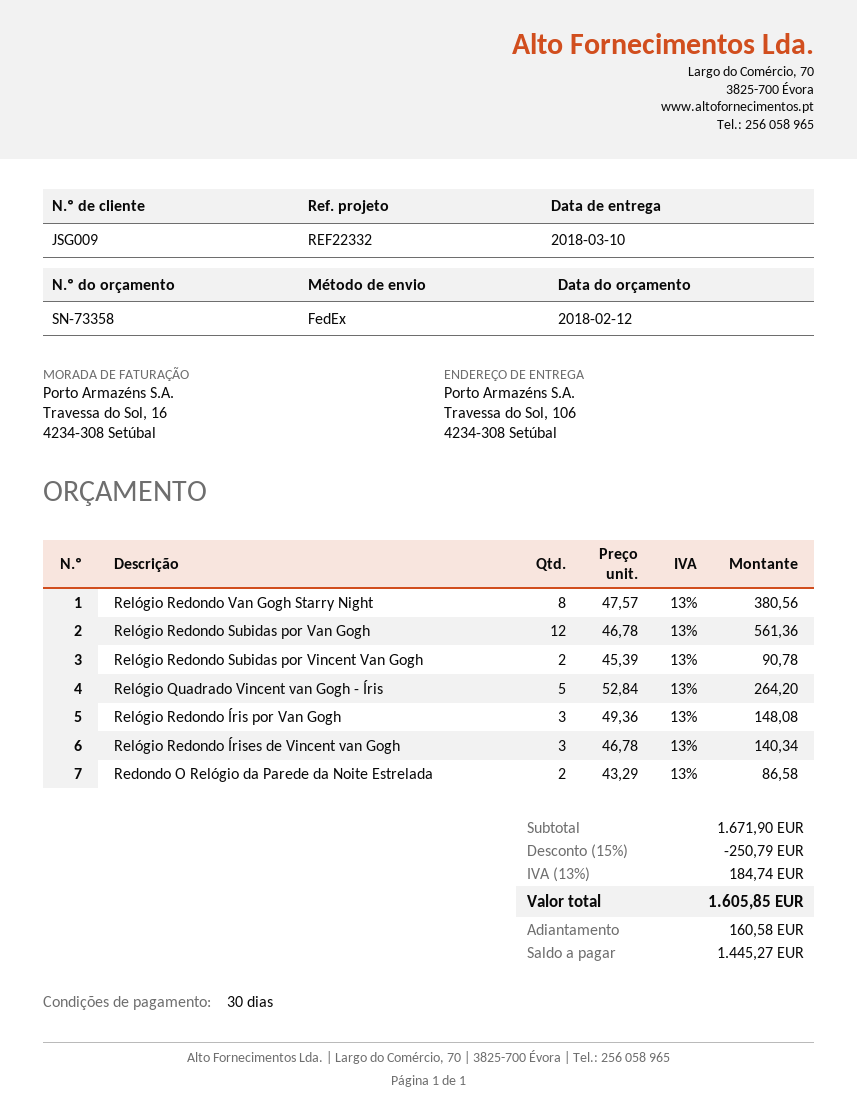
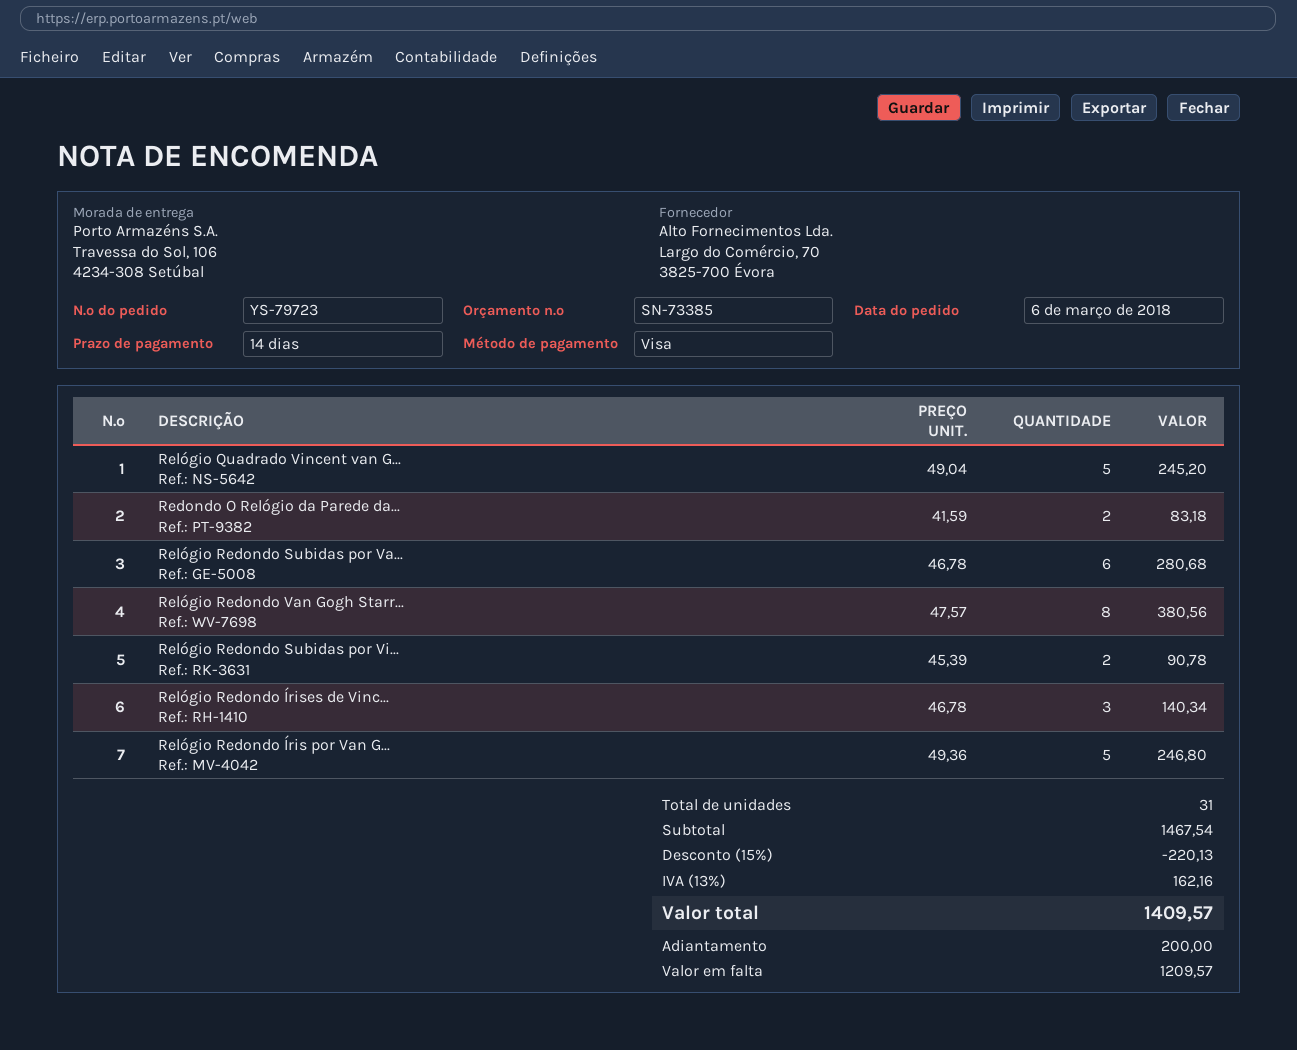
quote number: SN-73358 -> SN-73385
payment terms: 30 days -> 14 days
Relógio Redondo Subidas por Van Gogh: 12 x 46.78 = 561.36 -> 6 x 46.78 = 280.68
Relógio Quadrado Vincent van Gogh - Íris: 5 x 52.84 = 264.20 -> 5 x 49.04 = 245.20
Relógio Redondo Íris por Van Gogh: 3 x 49.36 = 148.08 -> 5 x 49.36 = 246.80
Redondo O Relógio da Parede da Noite Estrelada: 2 x 43.29 = 86.58 -> 2 x 41.59 = 83.18
subtotal: 1671.90 -> 1467.54
discount: 15% = 250.79 -> 15% = 220.13
tax: 13% = 184.74 -> 13% = 162.16
total: 1605.85 -> 1409.57
deposit: 160.58 -> 200.00
balance: 1445.27 -> 1209.57

